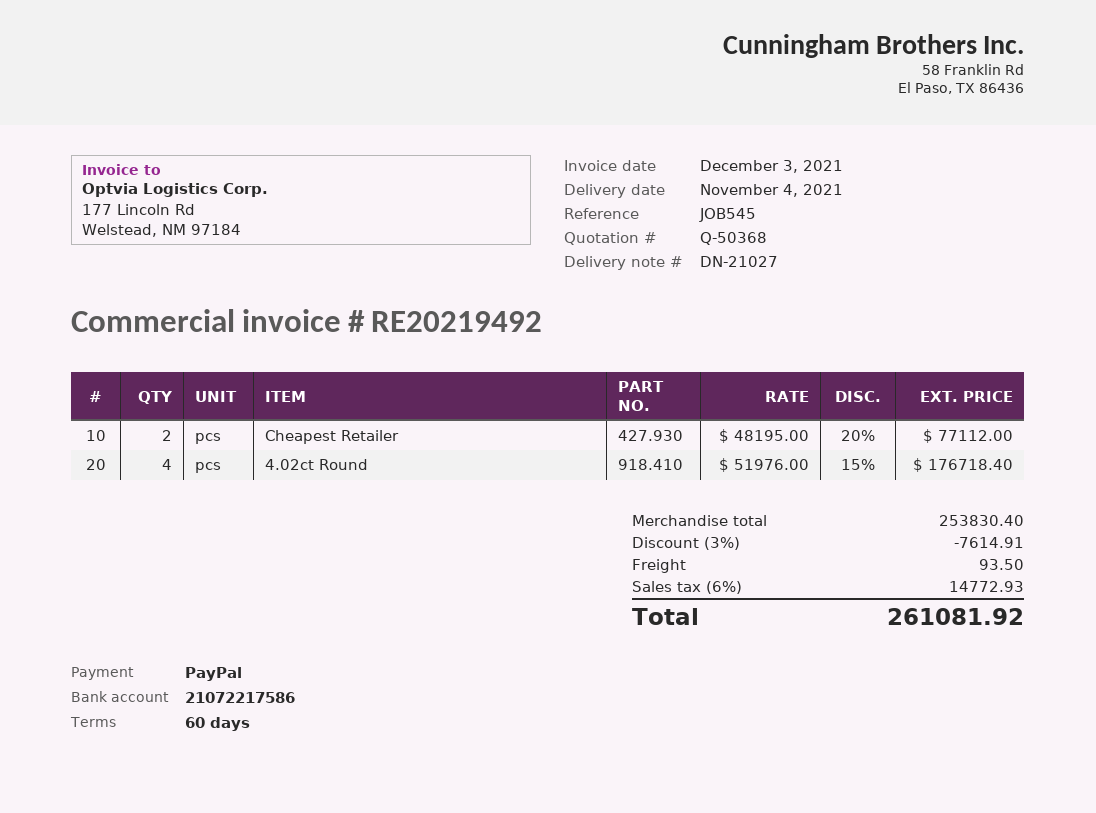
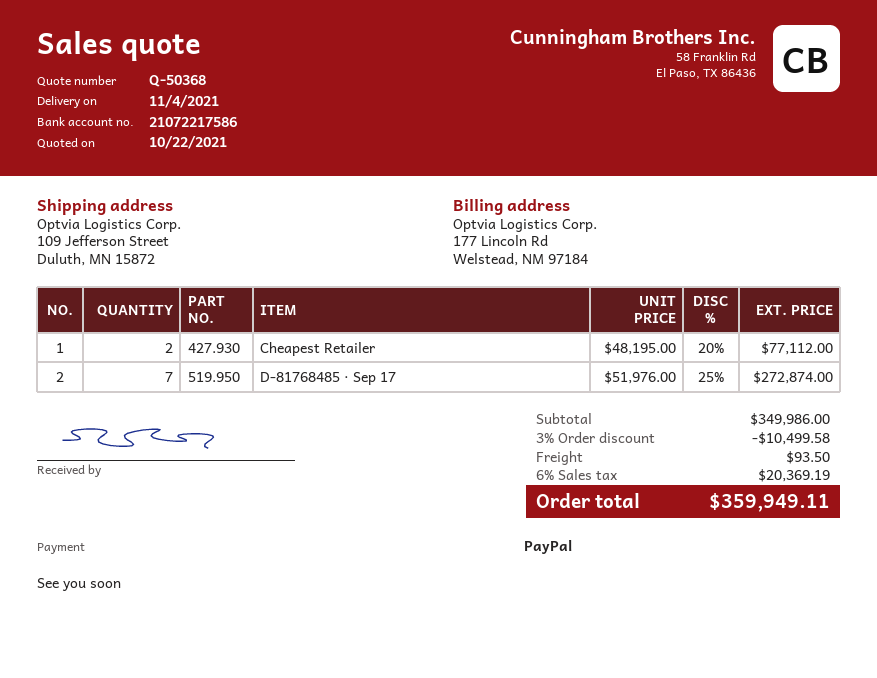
4.02ct Round: 4 x 51976.00 - 15% = 176718.40 -> none
D-81768485 · Sep 17: none -> 7 x 51976.00 - 25% = 272874.00
subtotal: 253830.40 -> 349986.00
discount: 3% = 7614.91 -> 3% = 10499.58
tax: 6% = 14772.93 -> 6% = 20369.19
total: 261081.92 -> 359949.11

